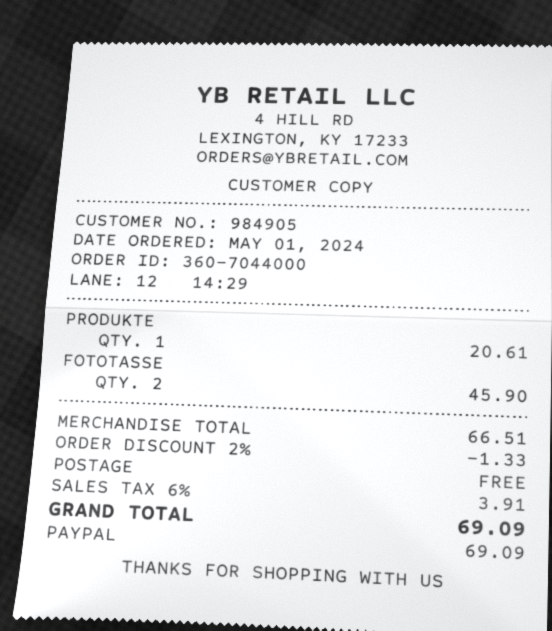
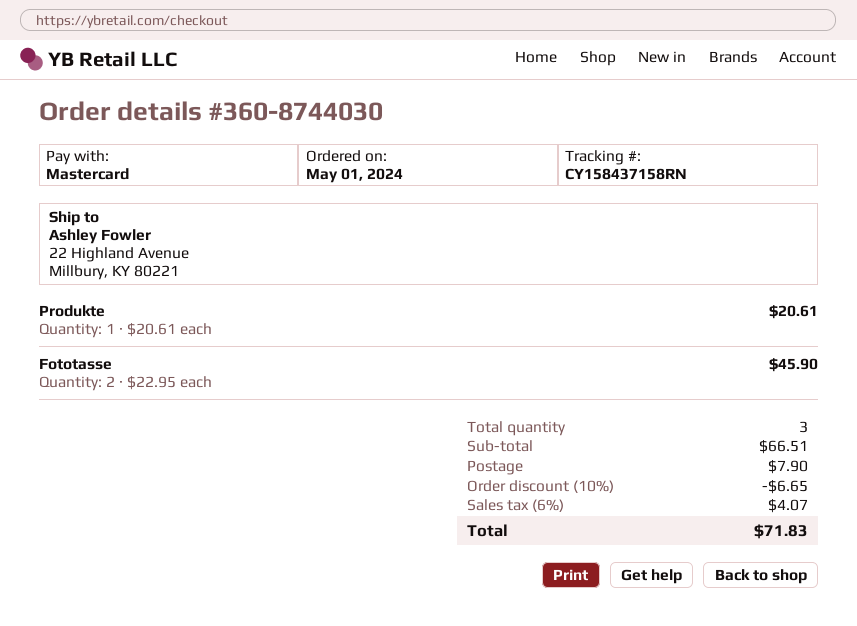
order number: 360-7044000 -> 360-8744030
payment method: PayPal -> Mastercard
discount: 2% = 1.33 -> 10% = 6.65
shipping: 0.00 -> 7.90
tax: 6% = 3.91 -> 6% = 4.07
total: 69.09 -> 71.83

